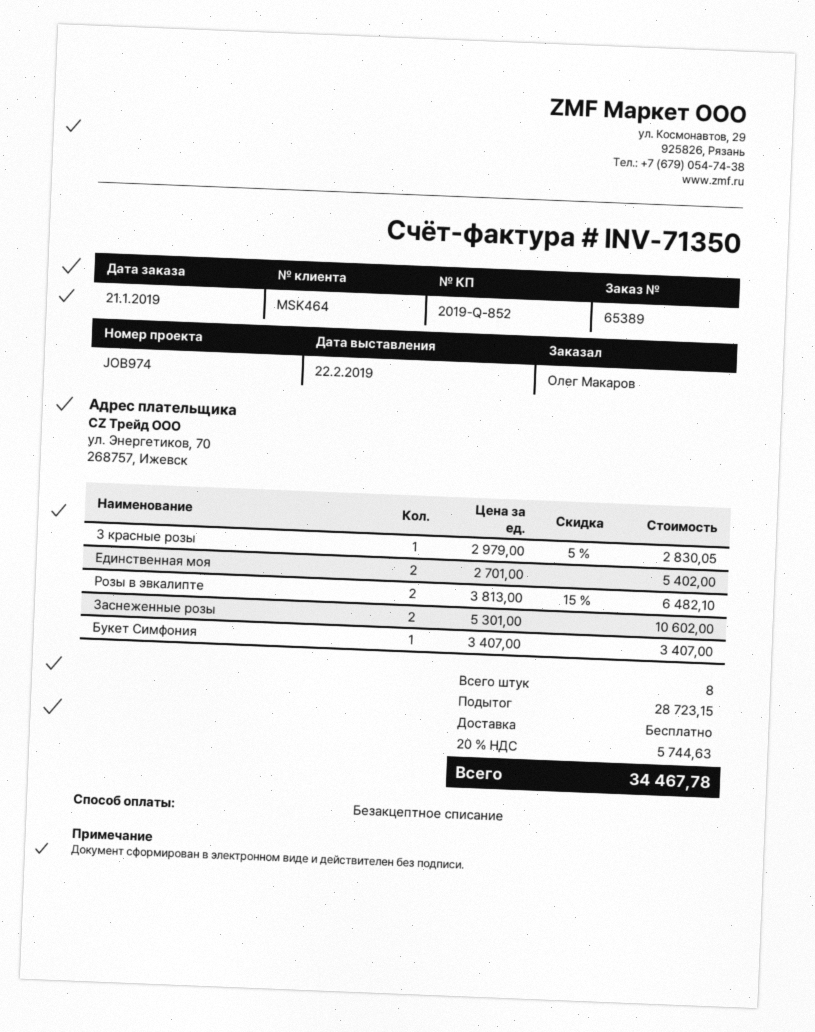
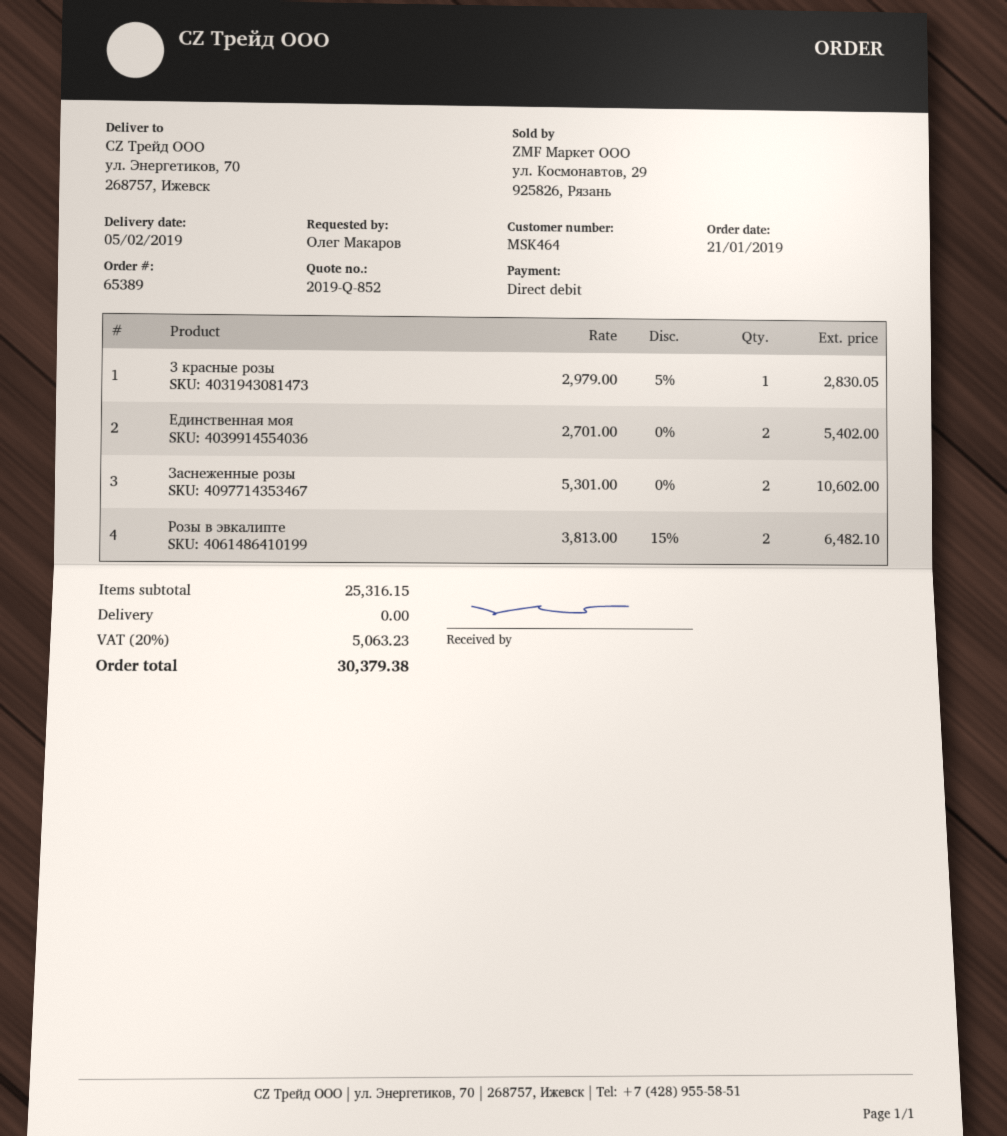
Букет Симфония: 1 x 3407.00 = 3407.00 -> none
subtotal: 28723.15 -> 25316.15
tax: 20% = 5744.63 -> 20% = 5063.23
total: 34467.78 -> 30379.38

